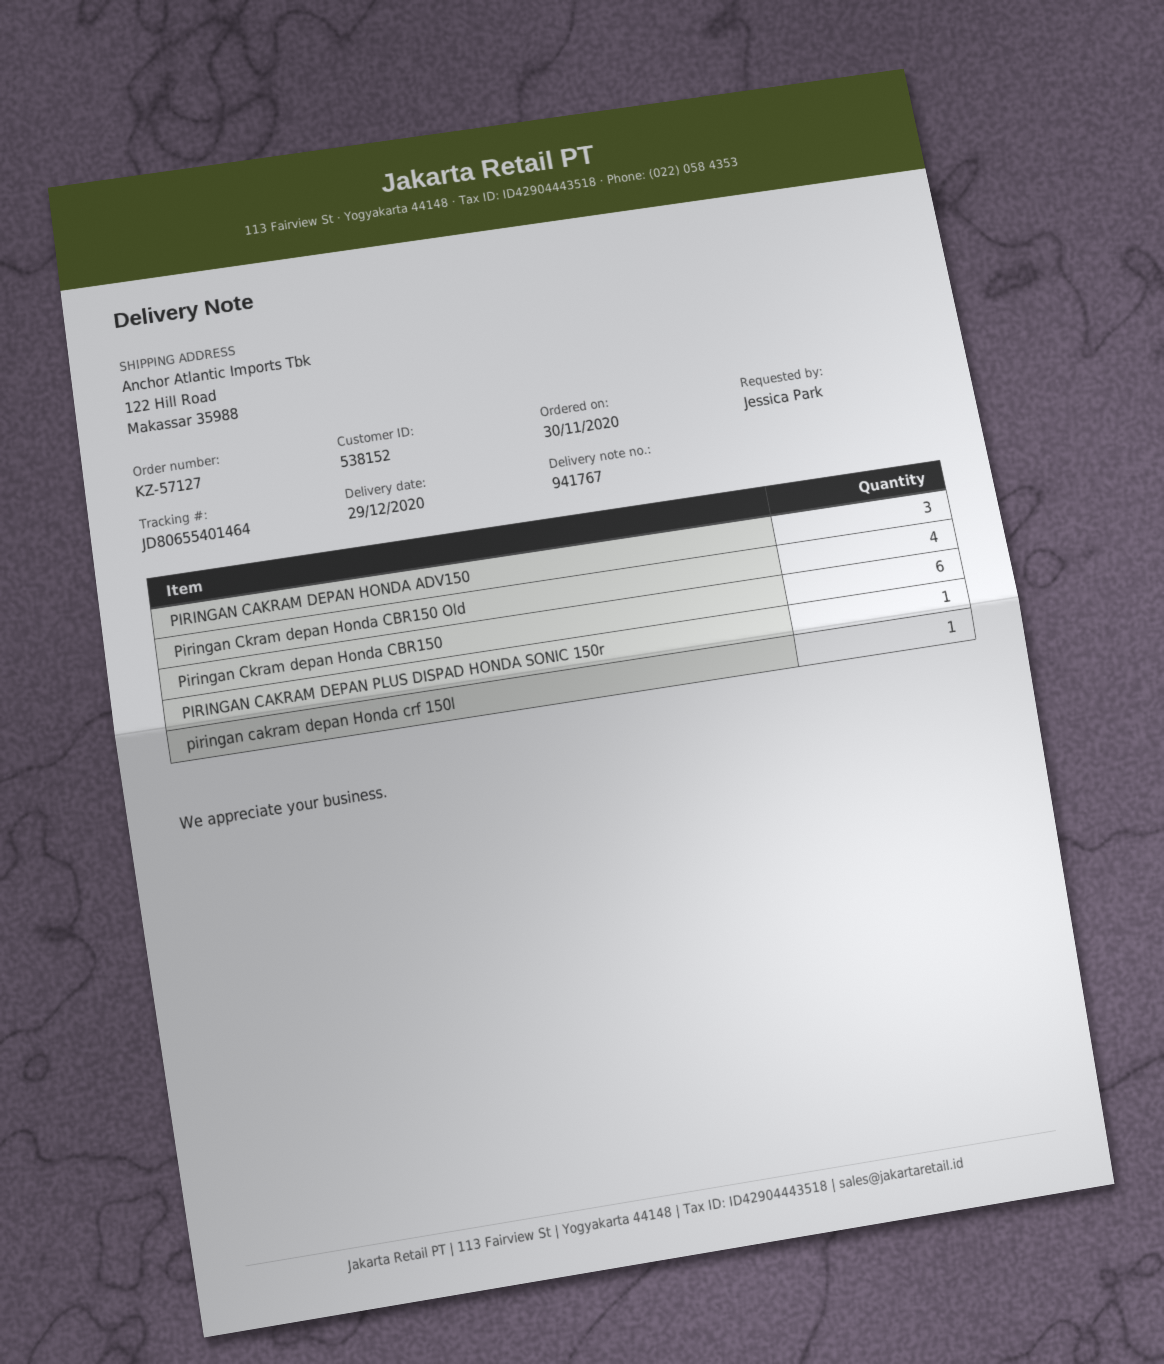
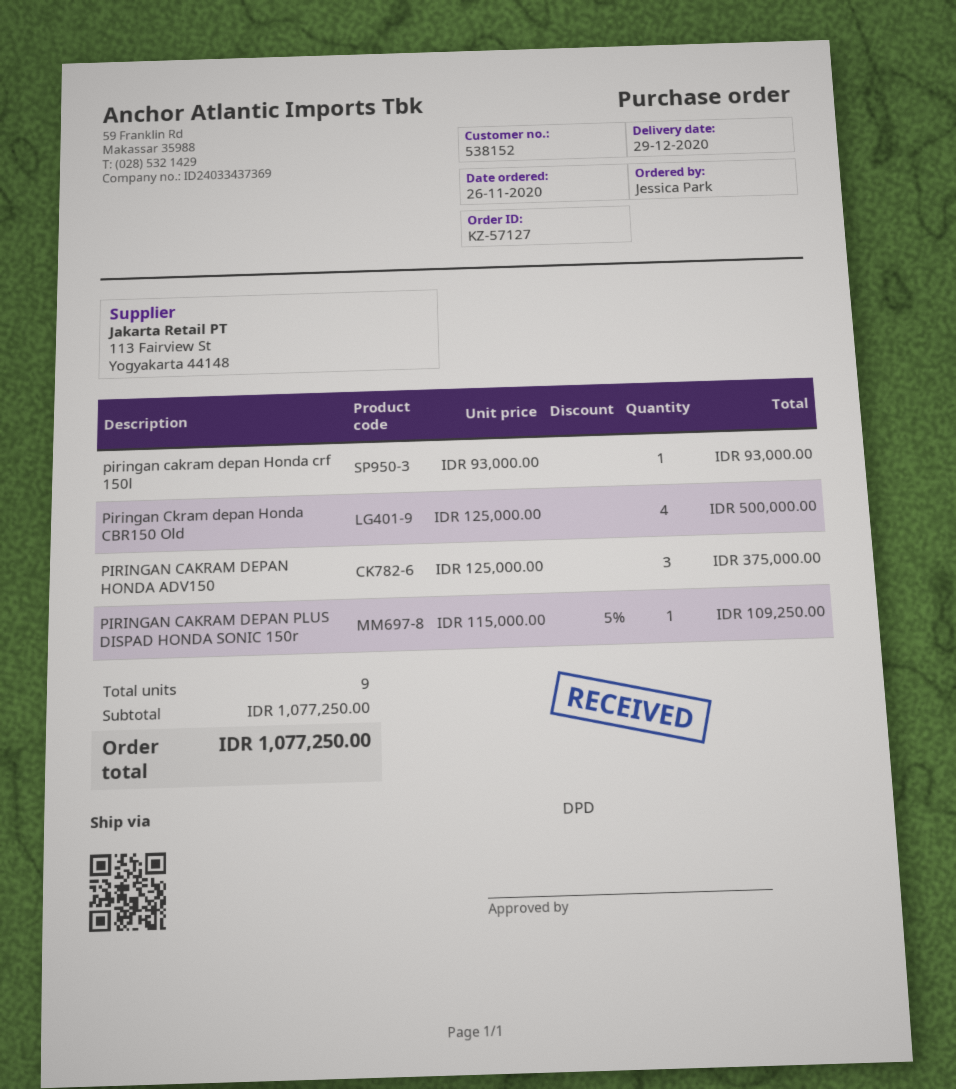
order date: 2020-11-30 -> 2020-11-26
Piringan Ckram depan Honda CBR150: 6 -> none

